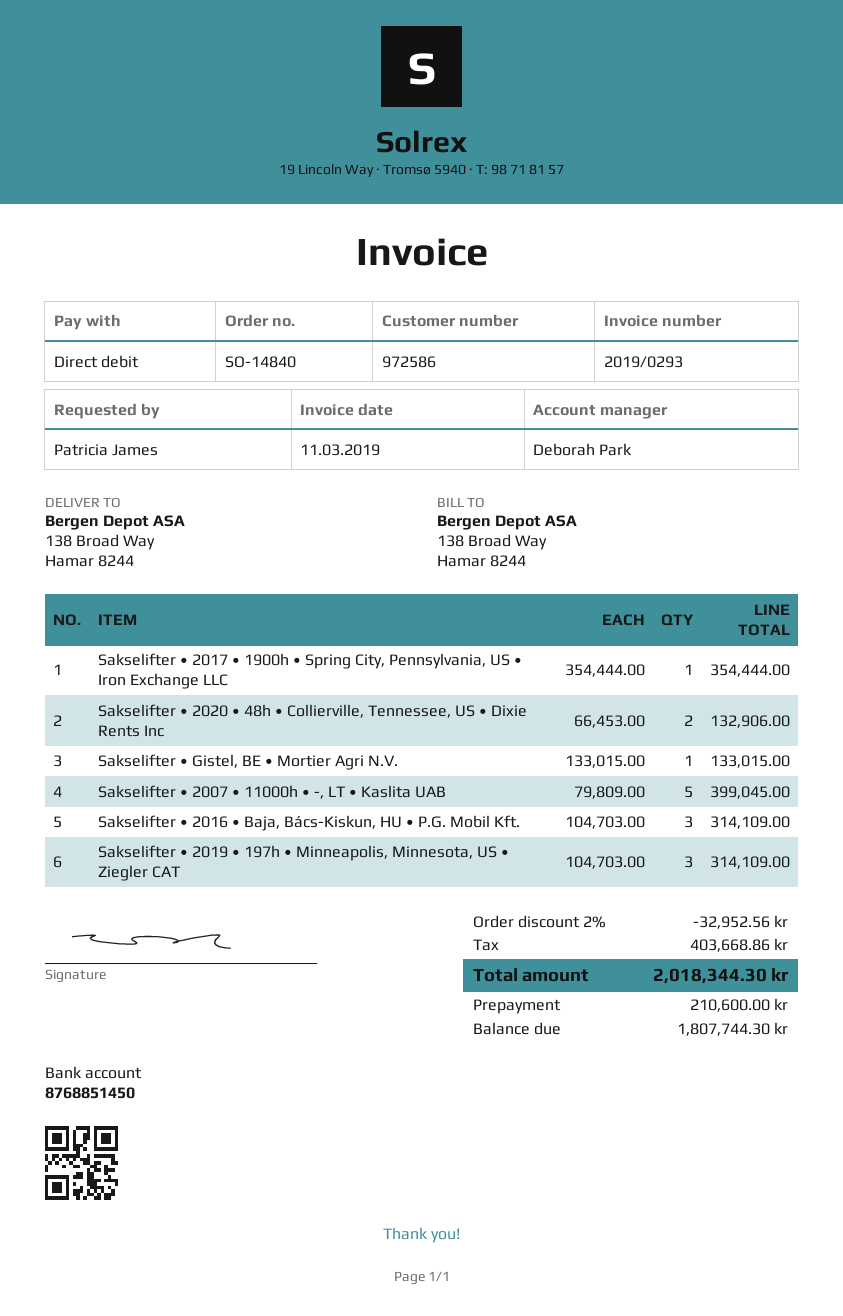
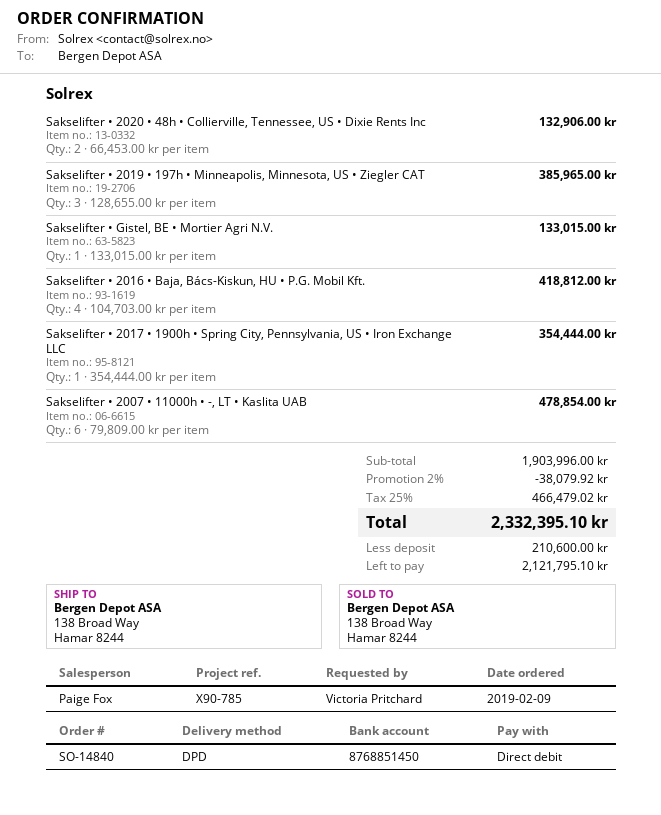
ordered by: Patricia James -> Victoria Pritchard
sales rep: Deborah Park -> Paige Fox
Sakselifter • 2007 • 11000h • -, LT • Kaslita UAB: 5 x 79809.00 = 399045.00 -> 6 x 79809.00 = 478854.00
Sakselifter • 2016 • Baja, Bács-Kiskun, HU • P.G. Mobil Kft.: 3 x 104703.00 = 314109.00 -> 4 x 104703.00 = 418812.00
Sakselifter • 2019 • 197h • Minneapolis, Minnesota, US • Ziegler CAT: 3 x 104703.00 = 314109.00 -> 3 x 128655.00 = 385965.00
discount: 2% = 32952.56 -> 2% = 38079.92
tax: 403668.86 -> 466479.02
total: 2018344.30 -> 2332395.10
balance: 1807744.30 -> 2121795.10

